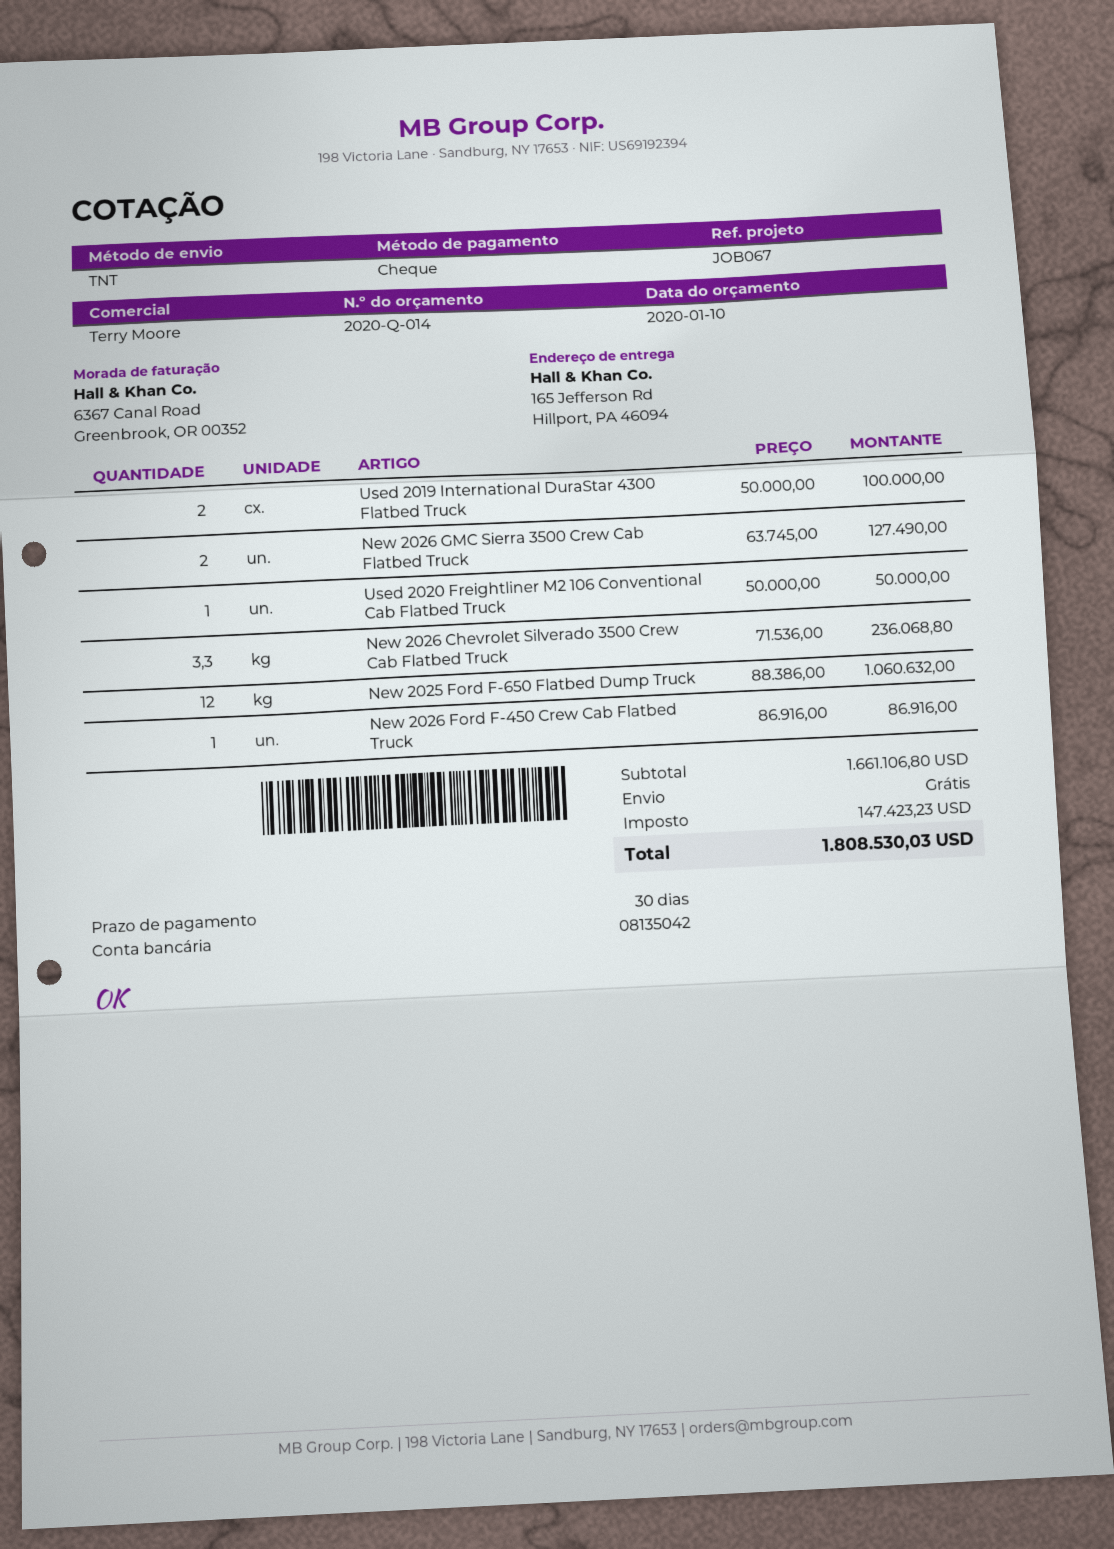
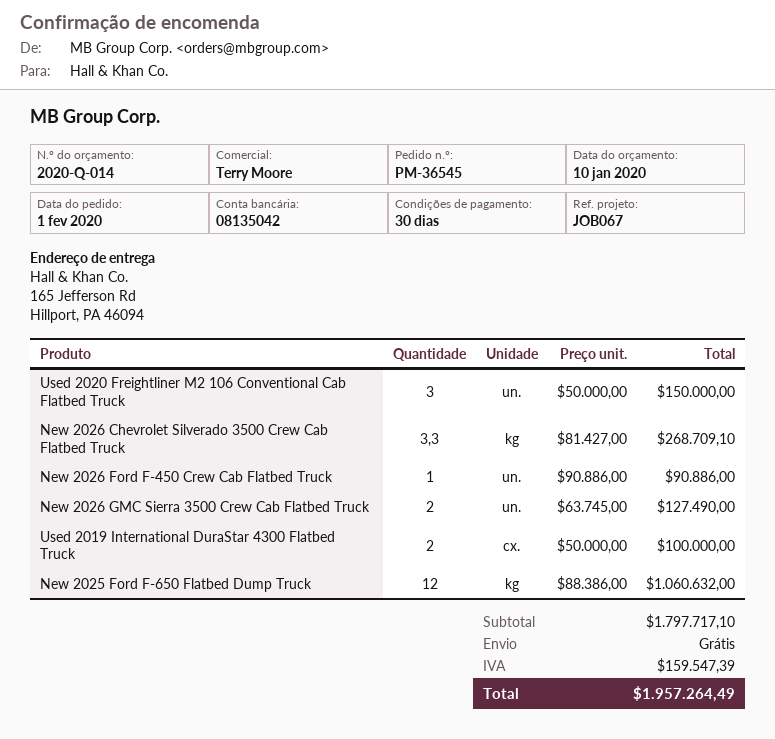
Used 2020 Freightliner M2 106 Conventional Cab Flatbed Truck: 1 x 50000.00 = 50000.00 -> 3 x 50000.00 = 150000.00
New 2026 Chevrolet Silverado 3500 Crew Cab Flatbed Truck: 3.3 x 71536.00 = 236068.80 -> 3.3 x 81427.00 = 268709.10
New 2026 Ford F-450 Crew Cab Flatbed Truck: 1 x 86916.00 = 86916.00 -> 1 x 90886.00 = 90886.00
subtotal: 1661106.80 -> 1797717.10
tax: 147423.23 -> 159547.39
total: 1808530.03 -> 1957264.49

